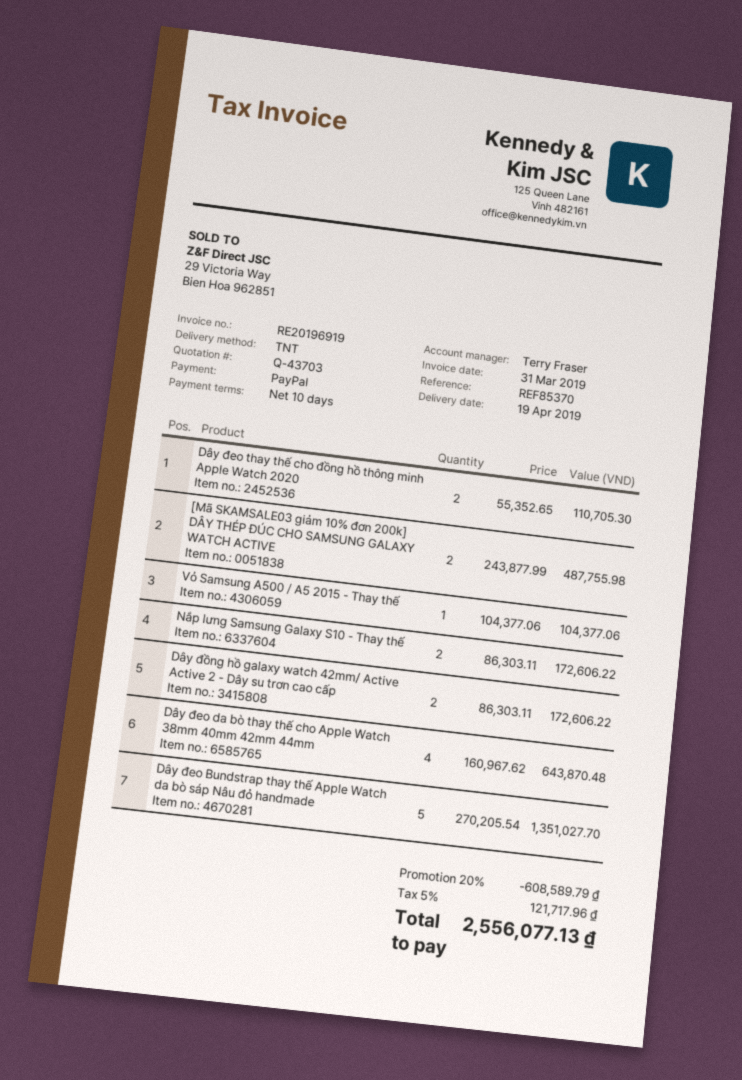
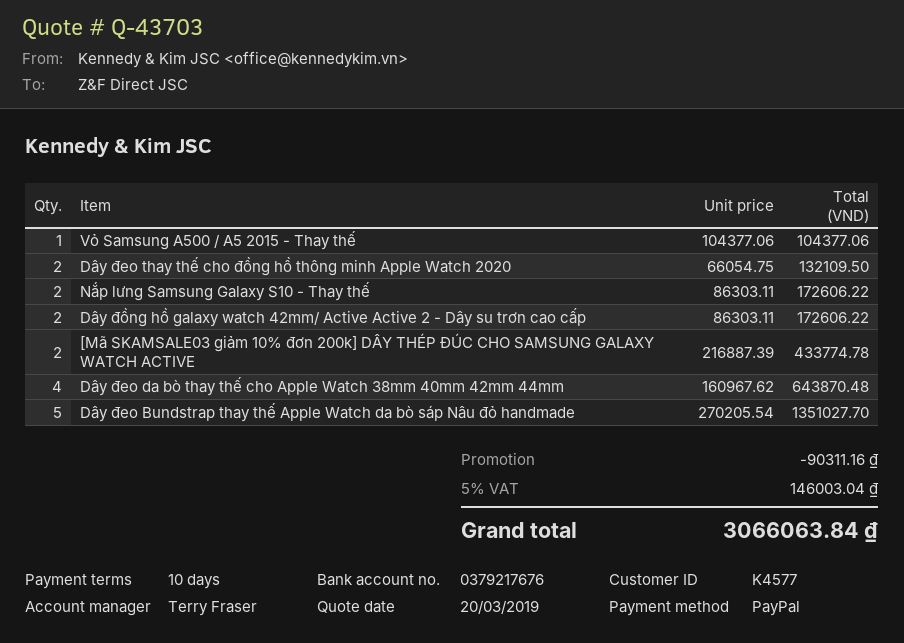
Dây đeo thay thế cho đồng hồ thông minh Apple Watch 2020: 2 x 55352.65 = 110705.30 -> 2 x 66054.75 = 132109.50
[Mã SKAMSALE03 giảm 10% đơn 200k] DÂY THÉP ĐÚC CHO SAMSUNG GALAXY WATCH ACTIVE: 2 x 243877.99 = 487755.98 -> 2 x 216887.39 = 433774.78
discount: 608589.79 -> 90311.16
tax: 5% = 121717.96 -> 5% = 146003.04
total: 2556077.13 -> 3066063.84

